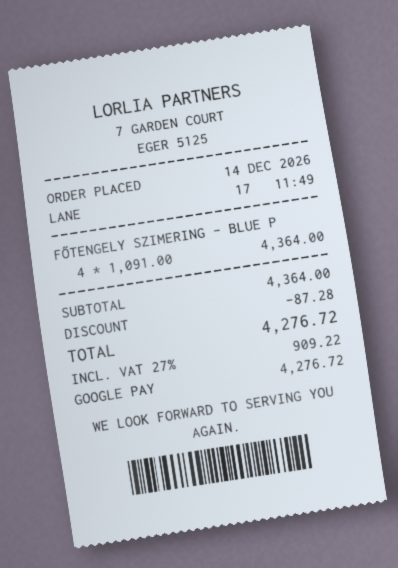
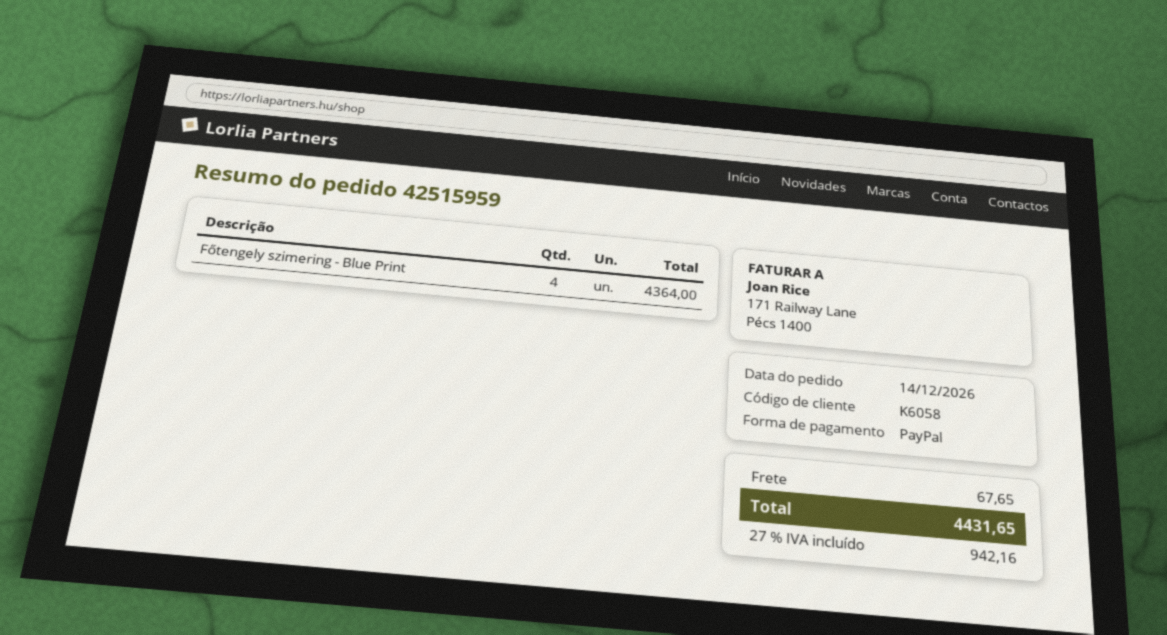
payment method: Google Pay -> PayPal
discount: 87.28 -> none
shipping: none -> 67.65
tax: 27% = 909.22 -> 27% = 942.16
total: 4276.72 -> 4431.65

